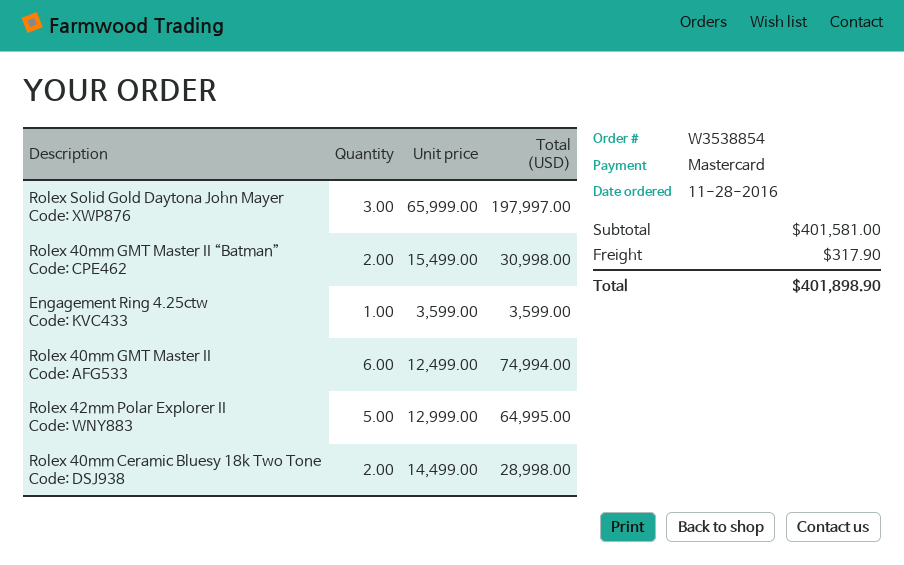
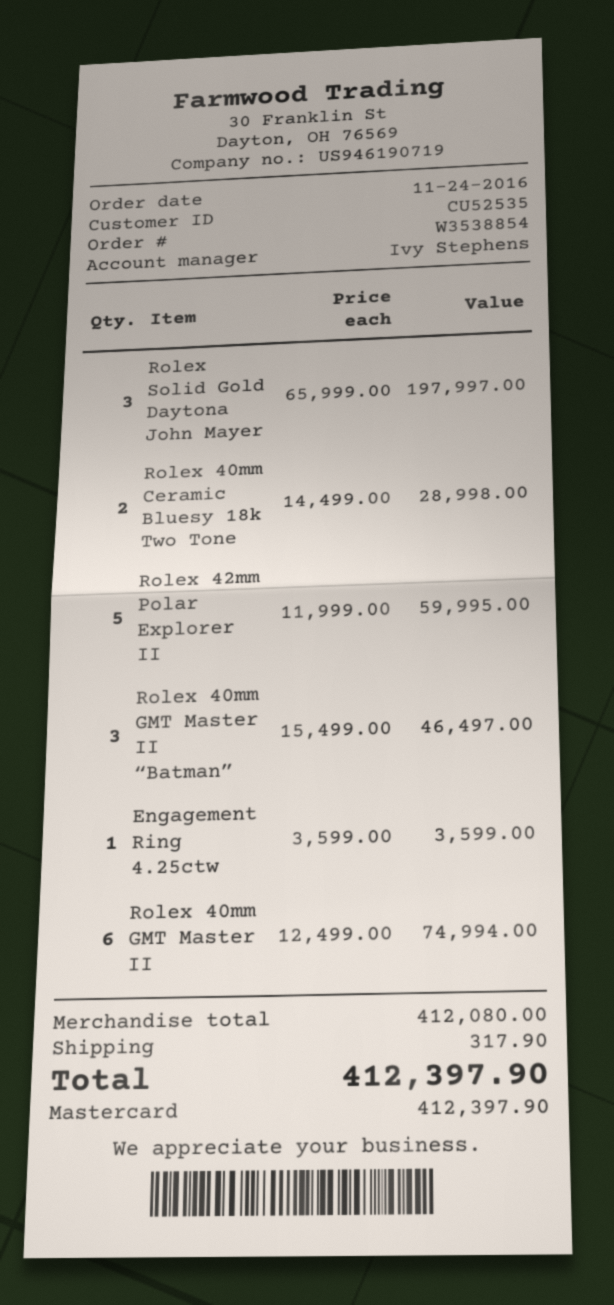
order date: 2016-11-28 -> 2016-11-24
Rolex 40mm GMT Master II “Batman”: 2 x 15499.00 = 30998.00 -> 3 x 15499.00 = 46497.00
Rolex 42mm Polar Explorer II: 5 x 12999.00 = 64995.00 -> 5 x 11999.00 = 59995.00
subtotal: 401581.00 -> 412080.00
total: 401898.90 -> 412397.90

